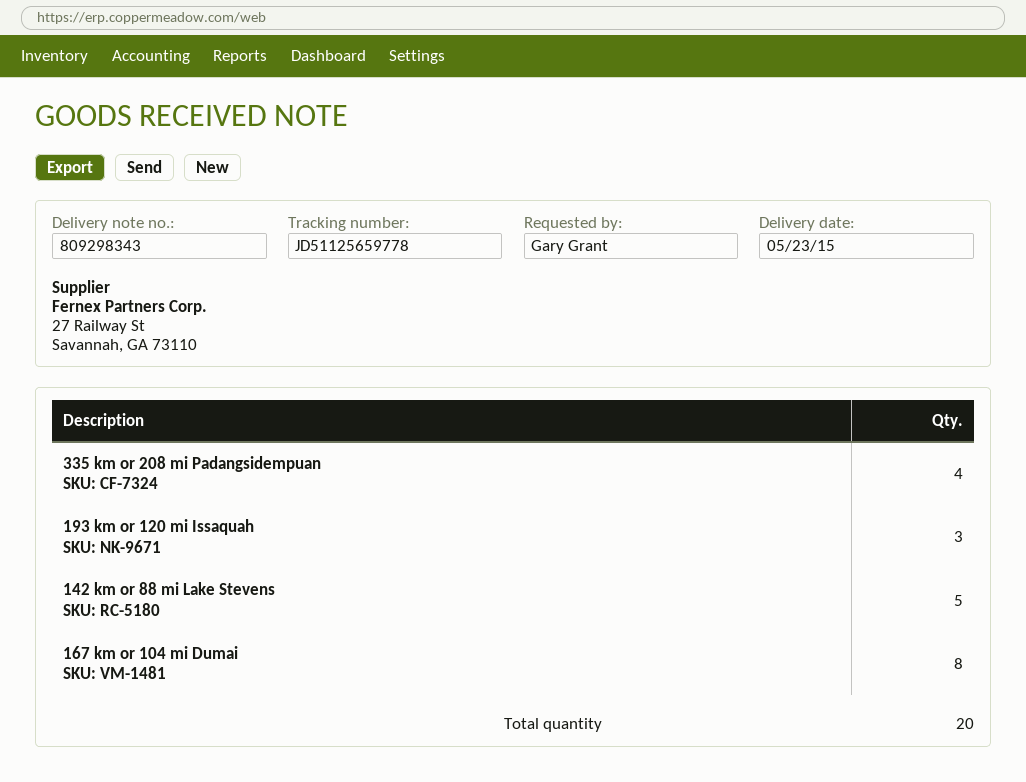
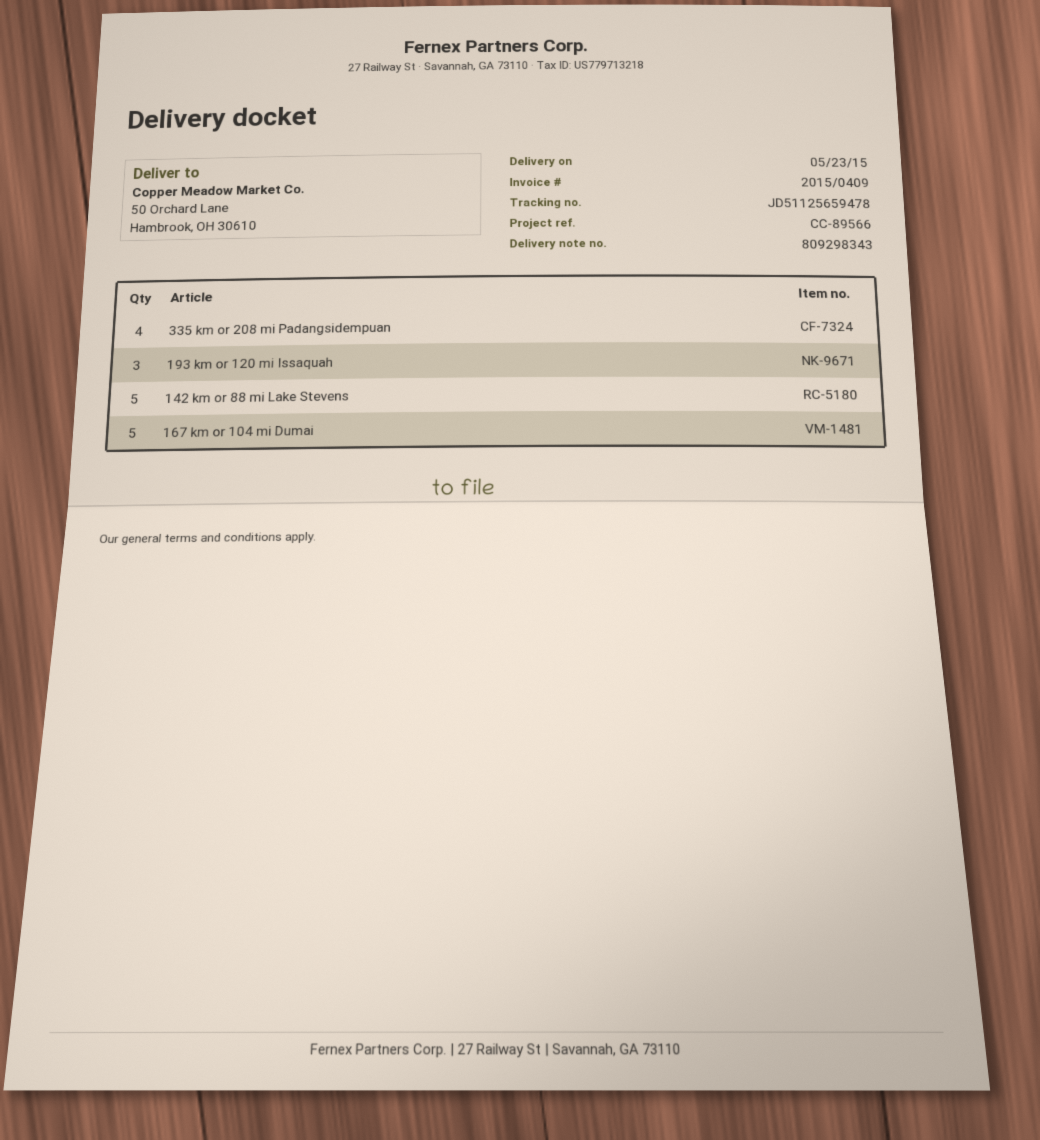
tracking number: JD51125659778 -> JD51125659478
167 km or 104 mi Dumai: 8 -> 5

